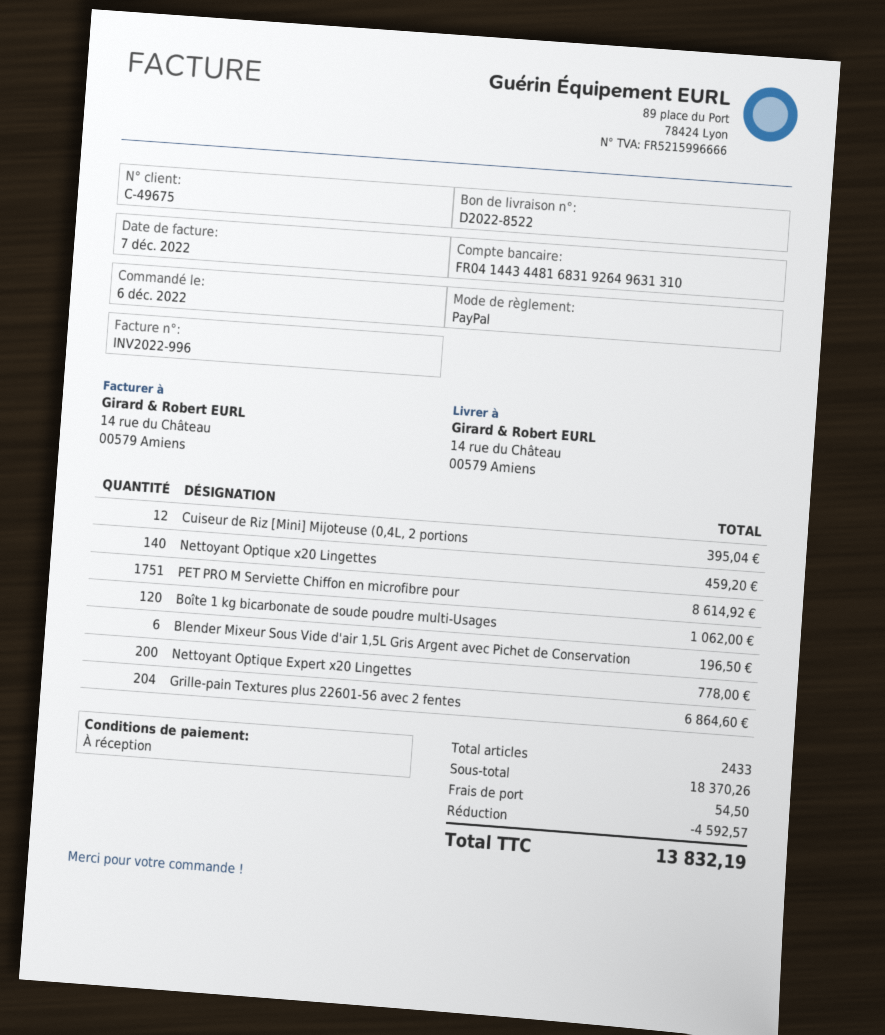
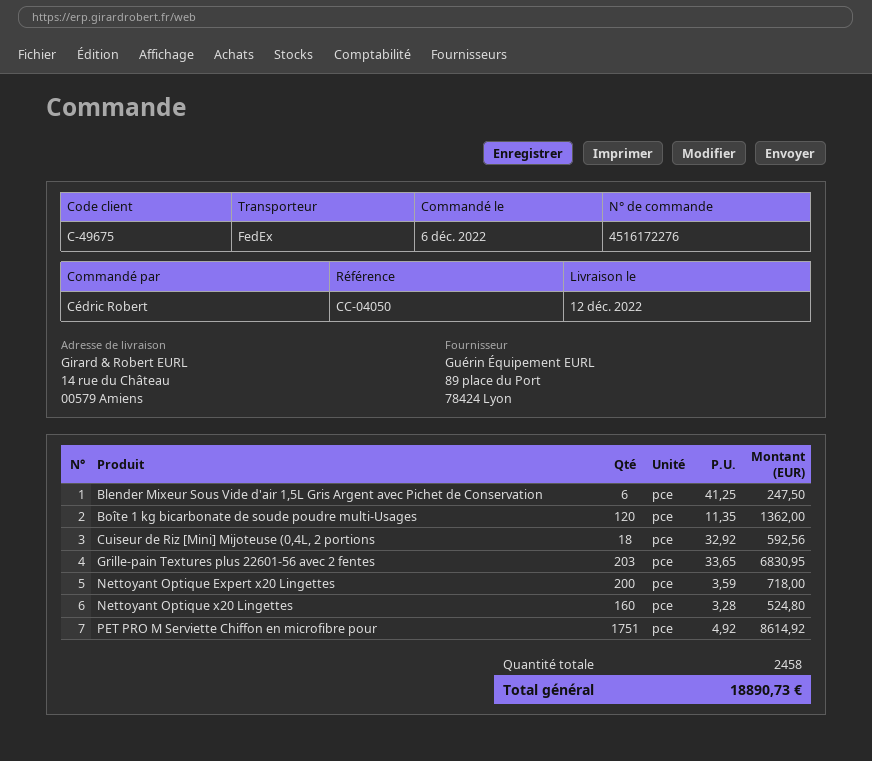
Cuiseur de Riz [Mini] Mijoteuse (0,4L, 2 portions: 12 for 395.04 -> 18 for 592.56
Nettoyant Optique x20 Lingettes: 140 for 459.20 -> 160 for 524.80
Boîte 1 kg bicarbonate de soude poudre multi-Usages: 120 for 1062.00 -> 120 for 1362.00
Blender Mixeur Sous Vide d'air 1,5L Gris Argent avec Pichet de Conservation: 6 for 196.50 -> 6 for 247.50
Nettoyant Optique Expert x20 Lingettes: 200 for 778.00 -> 200 for 718.00
Grille-pain Textures plus 22601-56 avec 2 fentes: 204 for 6864.60 -> 203 for 6830.95
total quantity: 2433 -> 2458
discount: 4592.57 -> none
shipping: 54.50 -> none
total: 13832.19 -> 18890.73

